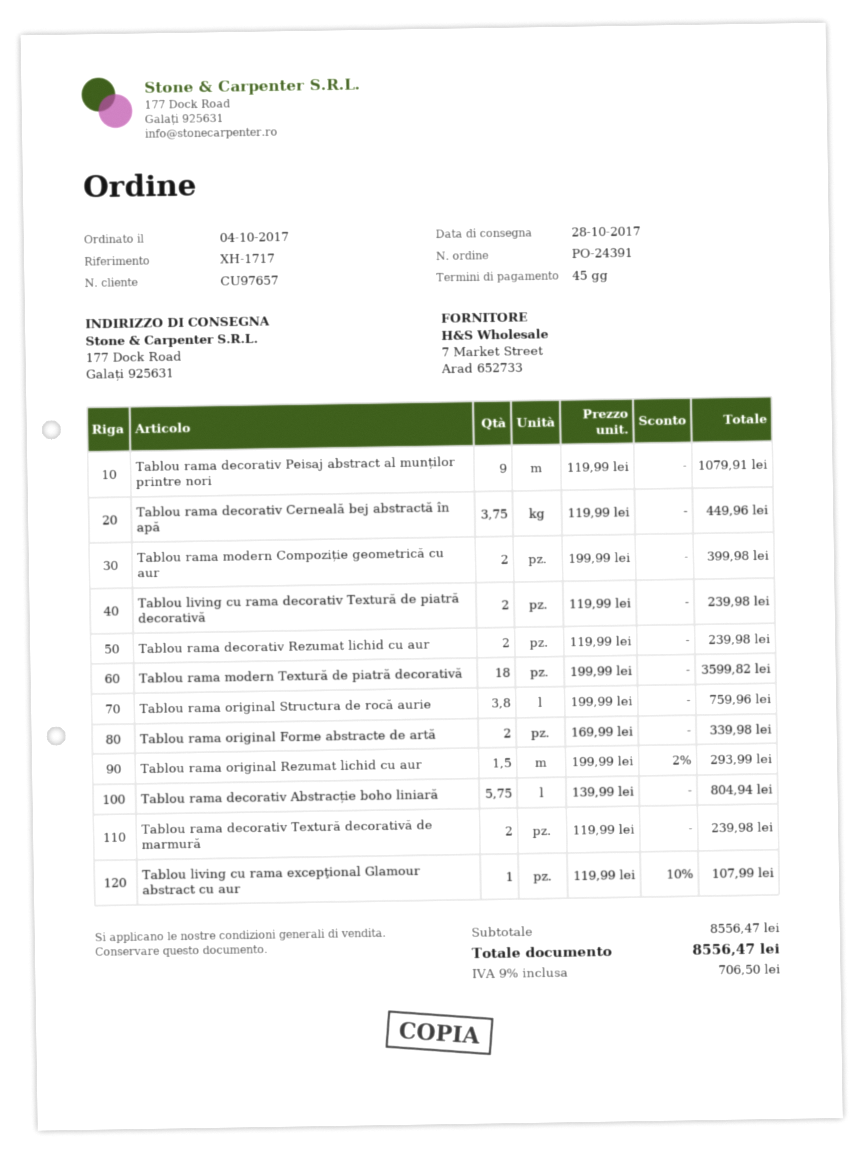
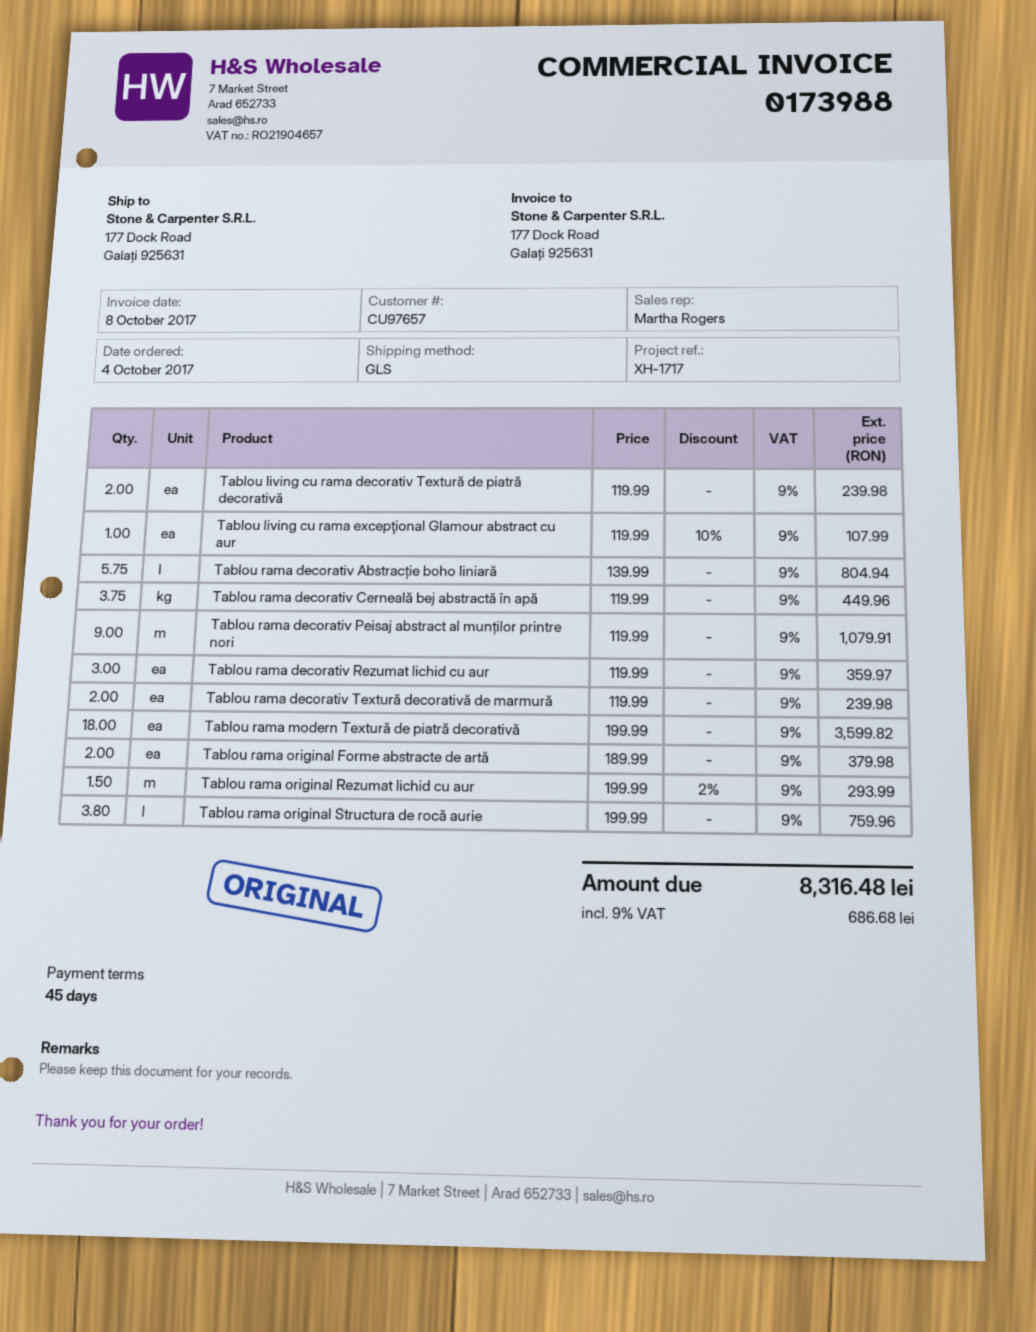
Tablou rama modern Compoziție geometrică cu aur: 2 x 199.99 = 399.98 -> none
Tablou rama decorativ Rezumat lichid cu aur: 2 x 119.99 = 239.98 -> 3 x 119.99 = 359.97
Tablou rama original Forme abstracte de artă: 2 x 169.99 = 339.98 -> 2 x 189.99 = 379.98
tax: 9% = 706.50 -> 9% = 686.68
total: 8556.47 -> 8316.48

